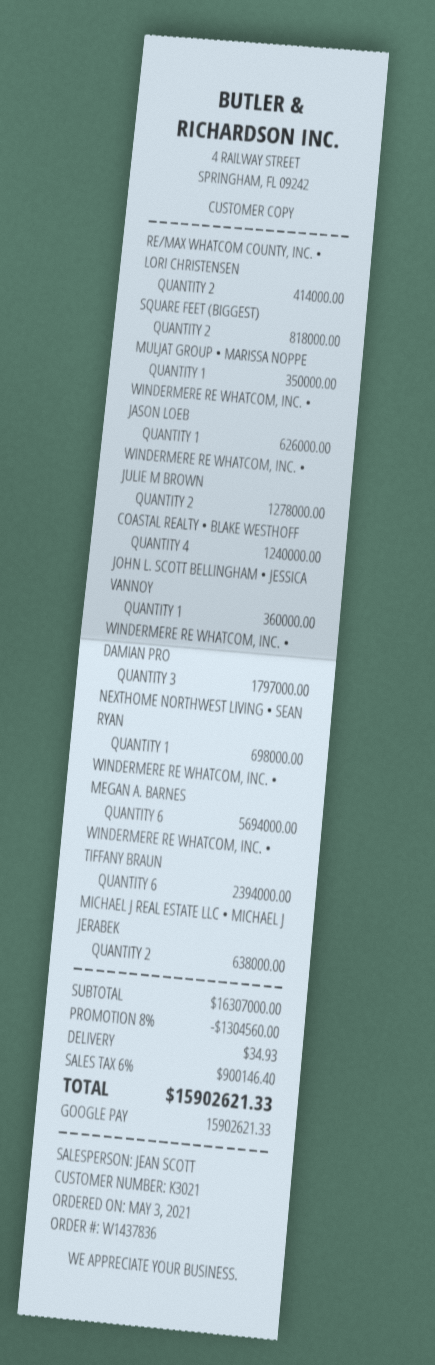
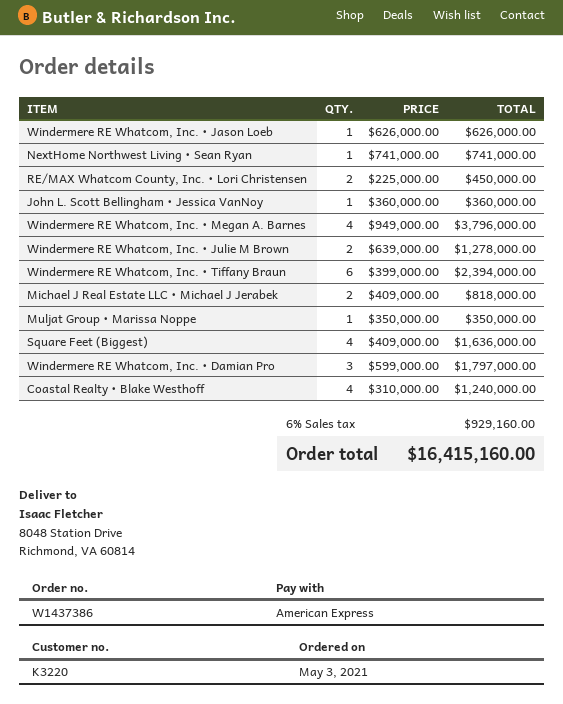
order number: W1437836 -> W1437386
customer number: K3021 -> K3220
payment method: Google Pay -> American Express
RE/MAX WHATCOM COUNTY, INC. • LORI CHRISTENSEN: 2 for 414000.00 -> 2 for 450000.00
SQUARE FEET (BIGGEST): 2 for 818000.00 -> 4 for 1636000.00
NEXTHOME NORTHWEST LIVING • SEAN RYAN: 1 for 698000.00 -> 1 for 741000.00
WINDERMERE RE WHATCOM, INC. • MEGAN A. BARNES: 6 for 5694000.00 -> 4 for 3796000.00
MICHAEL J REAL ESTATE LLC • MICHAEL J JERABEK: 2 for 638000.00 -> 2 for 818000.00
discount: 8% = 1304560.00 -> none
shipping: 34.93 -> none
tax: 6% = 900146.40 -> 6% = 929160.00
total: 15902621.33 -> 16415160.00

